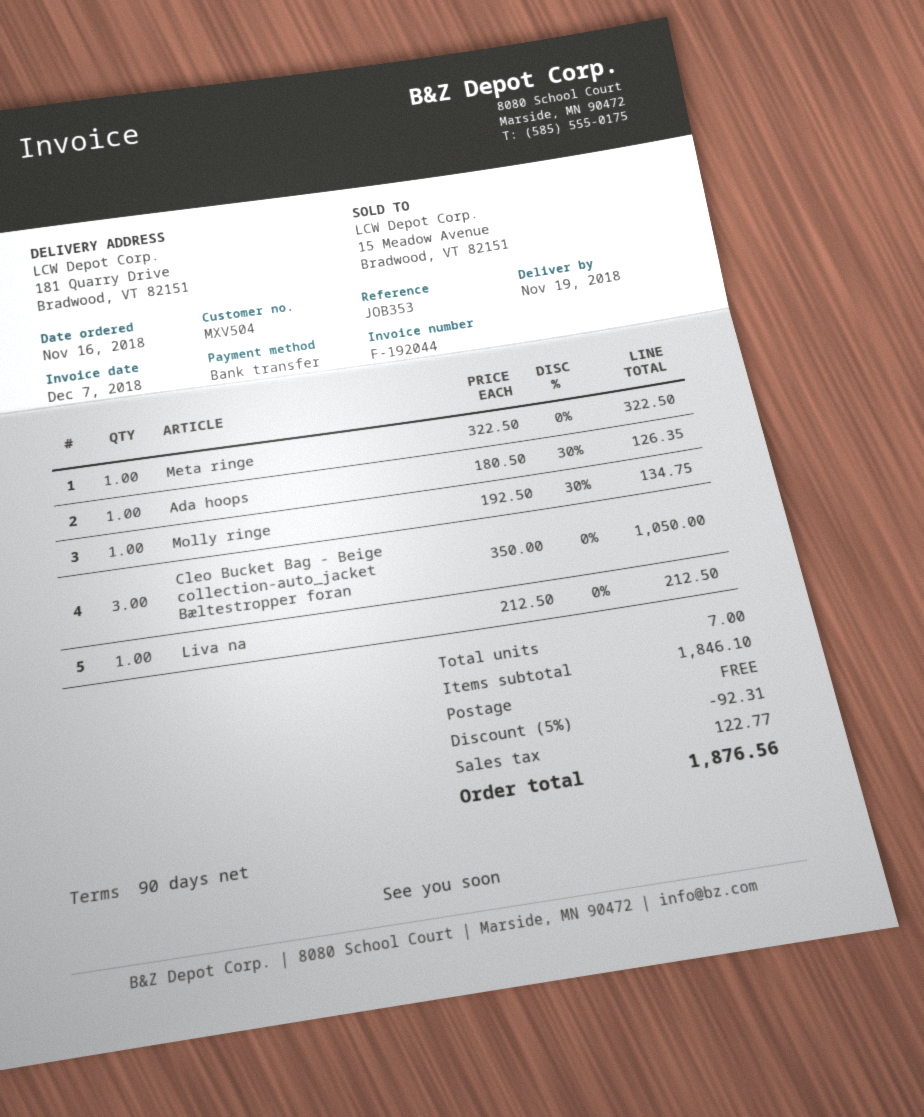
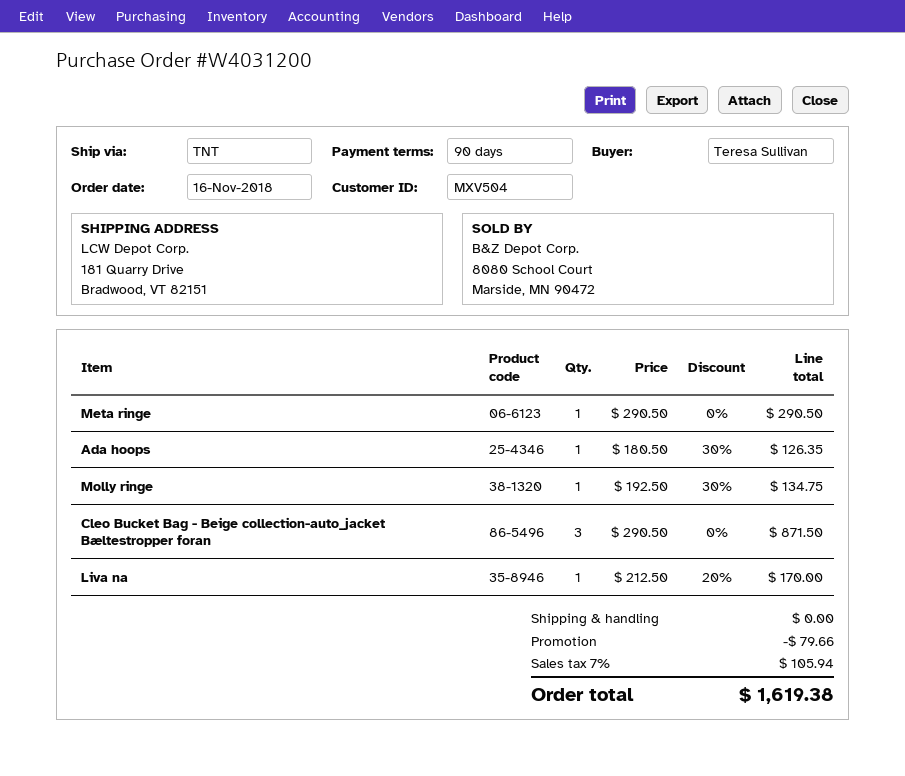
Meta ringe: 1 x 322.50 = 322.50 -> 1 x 290.50 = 290.50
Cleo Bucket Bag - Beige collection-auto_jacket Bæltestropper foran: 3 x 350.00 = 1050.00 -> 3 x 290.50 = 871.50
Liva na: 1 x 212.50 = 212.50 -> 1 x 212.50 - 20% = 170.00
discount: 92.31 -> 79.66
tax: 122.77 -> 105.94
total: 1876.56 -> 1619.38

